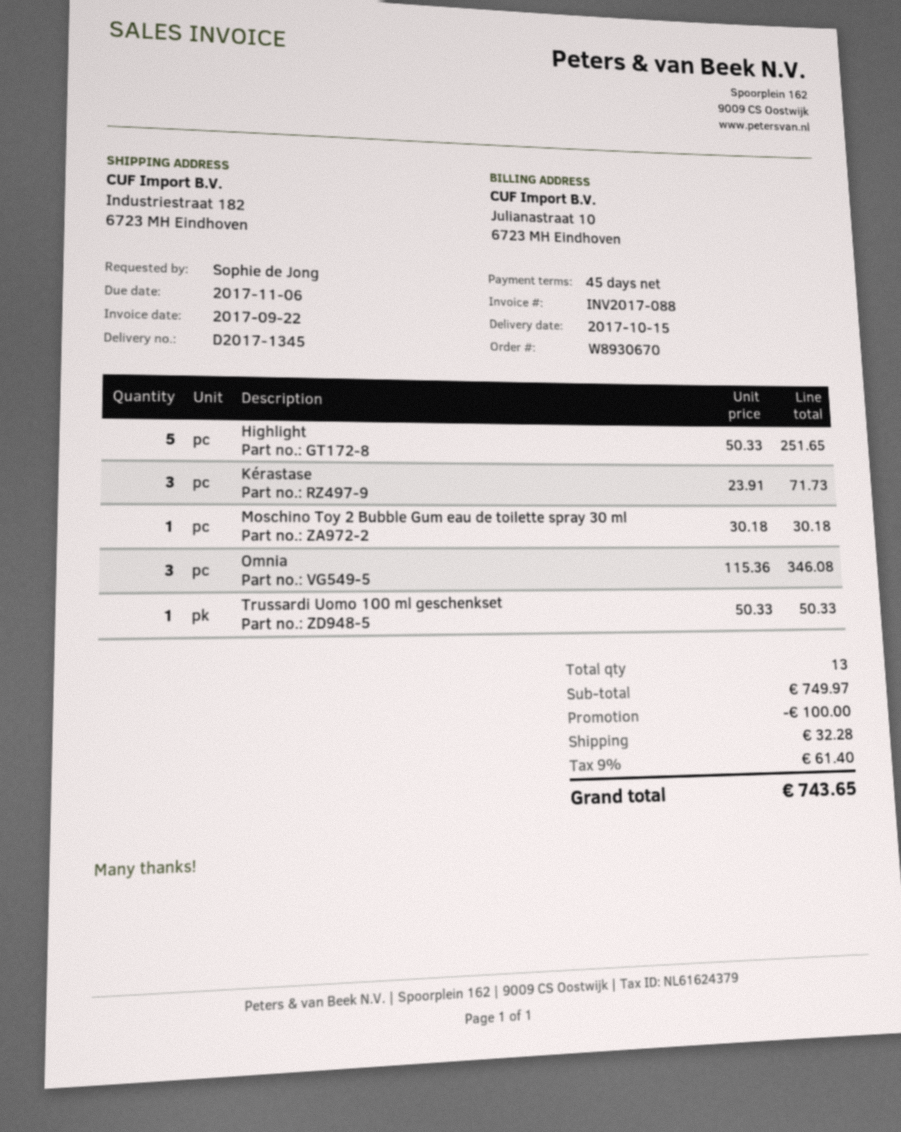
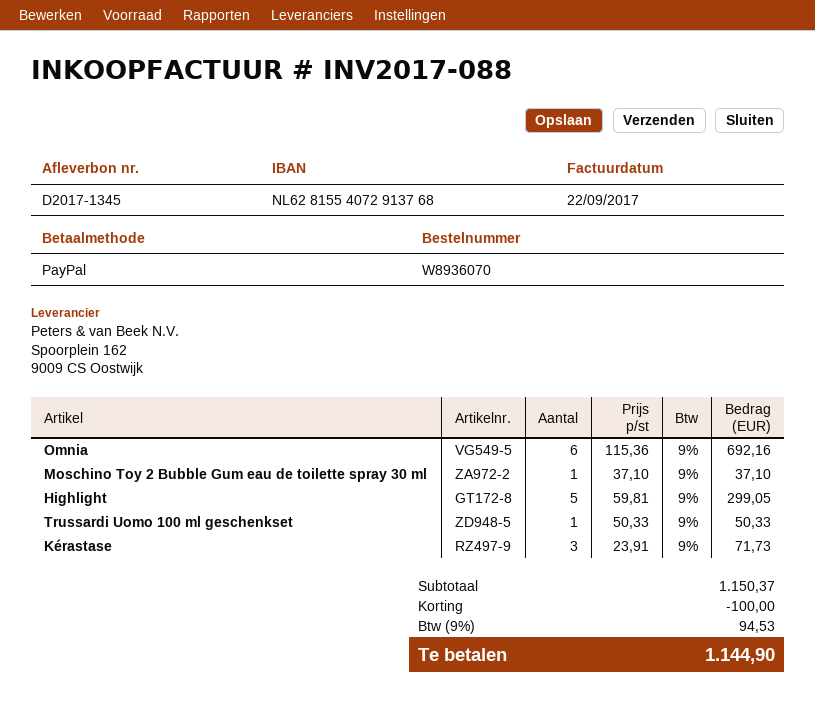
order number: W8930670 -> W8936070
Highlight: 5 x 50.33 = 251.65 -> 5 x 59.81 = 299.05
Moschino Toy 2 Bubble Gum eau de toilette spray 30 ml: 1 x 30.18 = 30.18 -> 1 x 37.10 = 37.10
Omnia: 3 x 115.36 = 346.08 -> 6 x 115.36 = 692.16
subtotal: 749.97 -> 1150.37
shipping: 32.28 -> none
tax: 9% = 61.40 -> 9% = 94.53
total: 743.65 -> 1144.90

